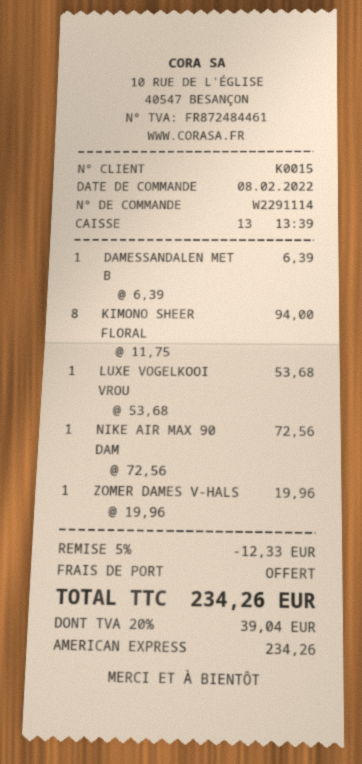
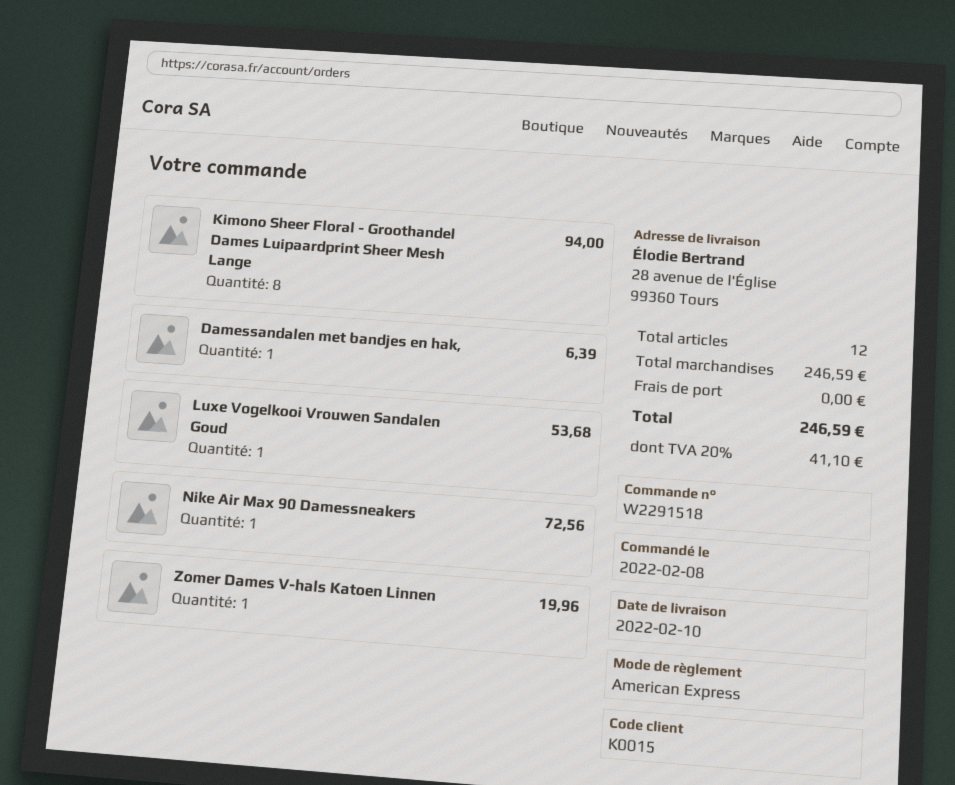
order number: W2291114 -> W2291518
discount: 5% = 12.33 -> none
tax: 20% = 39.04 -> 20% = 41.10
total: 234.26 -> 246.59

